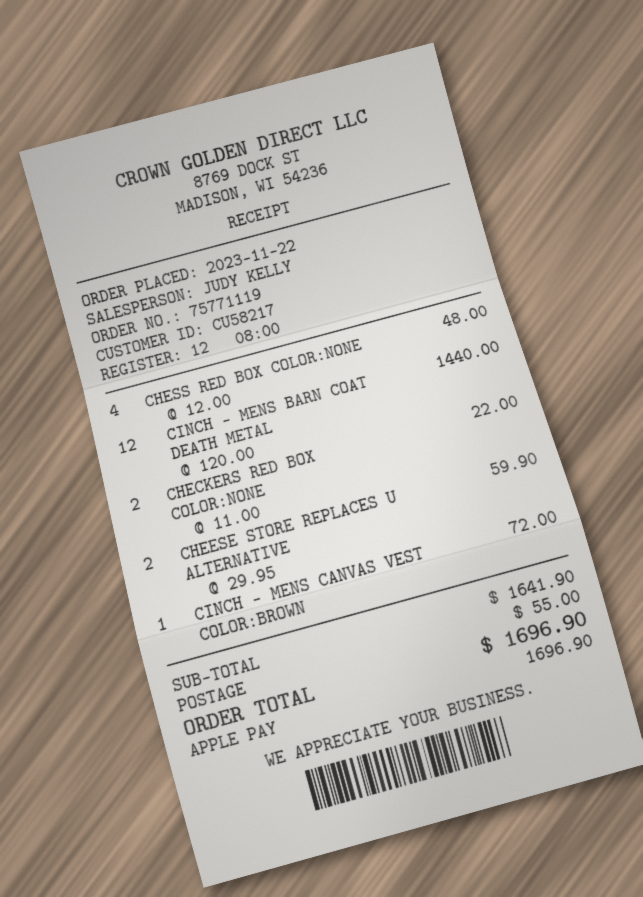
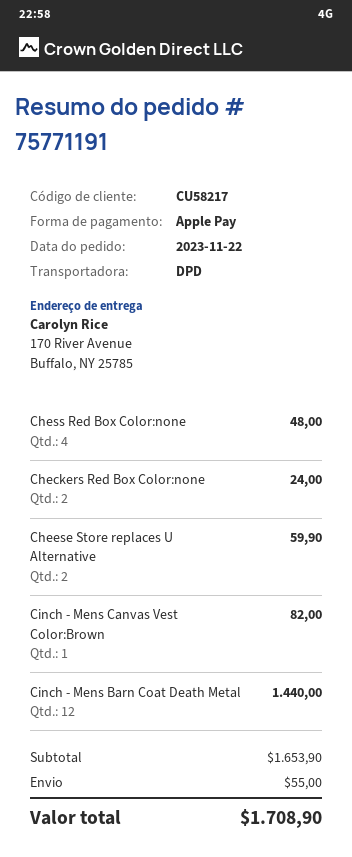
order number: 75771119 -> 75771191
CHECKERS RED BOX COLOR:NONE: 2 for 22.00 -> 2 for 24.00
CINCH - MENS CANVAS VEST COLOR:BROWN: 1 for 72.00 -> 1 for 82.00
subtotal: 1641.90 -> 1653.90
total: 1696.90 -> 1708.90

